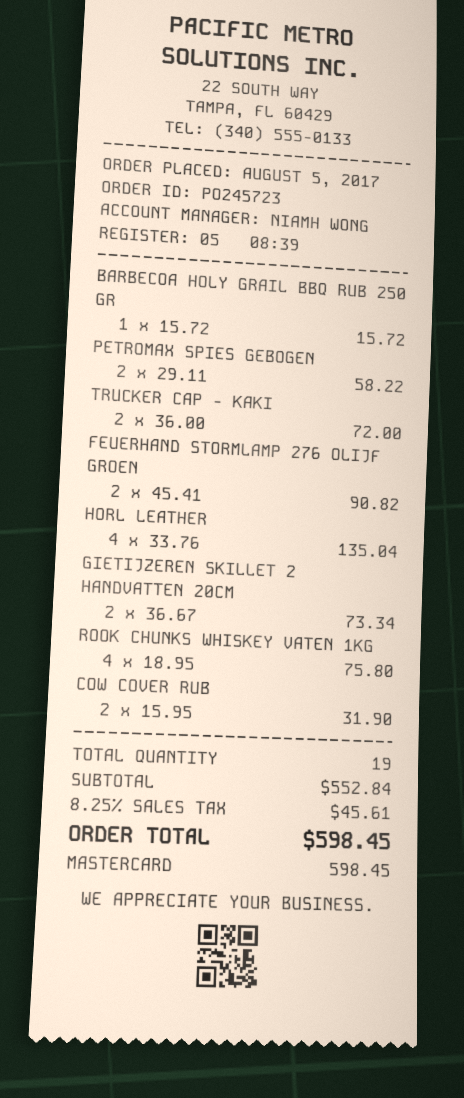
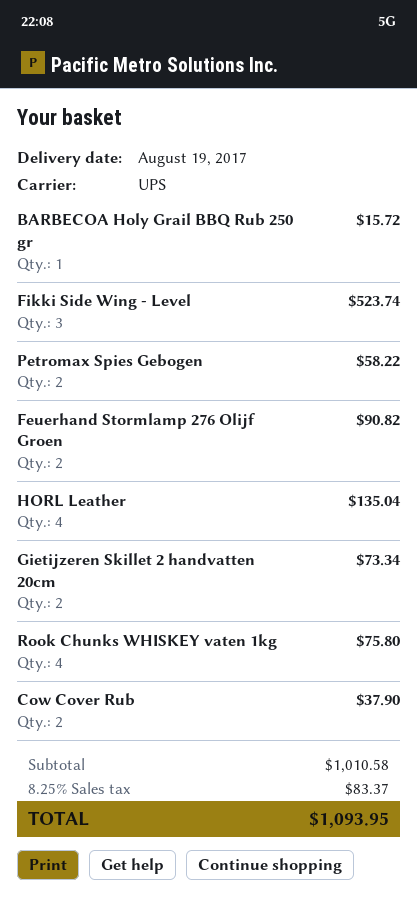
TRUCKER CAP - KAKI: 2 for 72.00 -> none
COW COVER RUB: 2 for 31.90 -> 2 for 37.90
Fikki Side Wing - Level: none -> 3 for 523.74
subtotal: 552.84 -> 1010.58
tax: 8.25% = 45.61 -> 8.25% = 83.37
total: 598.45 -> 1093.95

